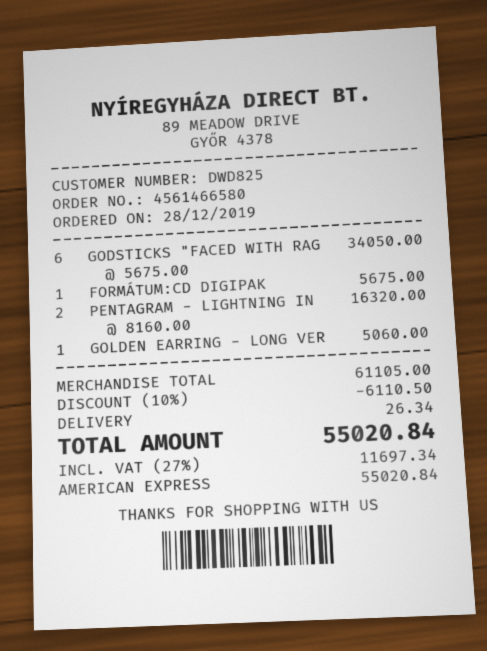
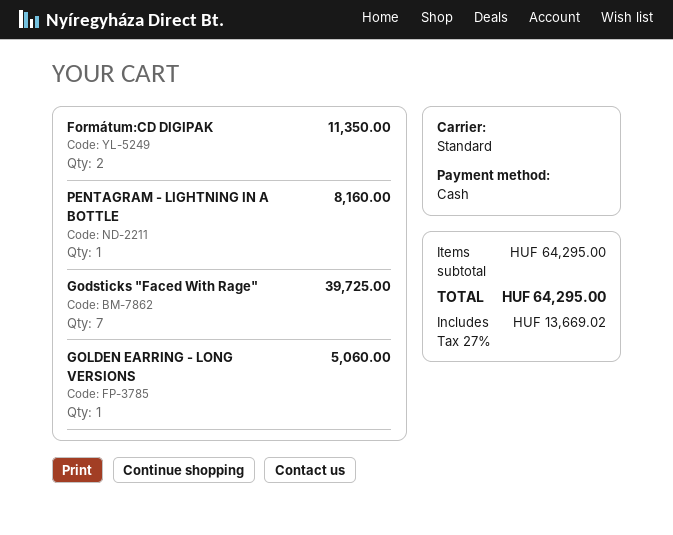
payment method: American Express -> cash
GODSTICKS "FACED WITH RAG: 6 for 34050.00 -> 7 for 39725.00
FORMÁTUM:CD DIGIPAK: 1 for 5675.00 -> 2 for 11350.00
PENTAGRAM - LIGHTNING IN: 2 for 16320.00 -> 1 for 8160.00
subtotal: 61105.00 -> 64295.00
discount: 10% = 6110.50 -> none
shipping: 26.34 -> none
tax: 27% = 11697.34 -> 27% = 13669.02
total: 55020.84 -> 64295.00

